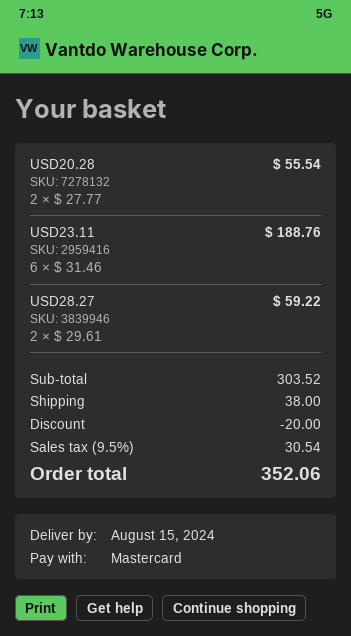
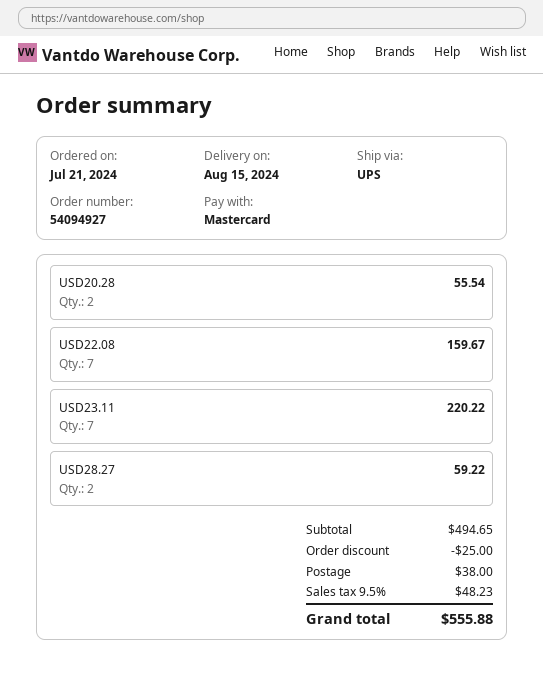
USD23.11: 6 for 188.76 -> 7 for 220.22
USD22.08: none -> 7 for 159.67
subtotal: 303.52 -> 494.65
discount: 20.00 -> 25.00
tax: 9.5% = 30.54 -> 9.5% = 48.23
total: 352.06 -> 555.88

